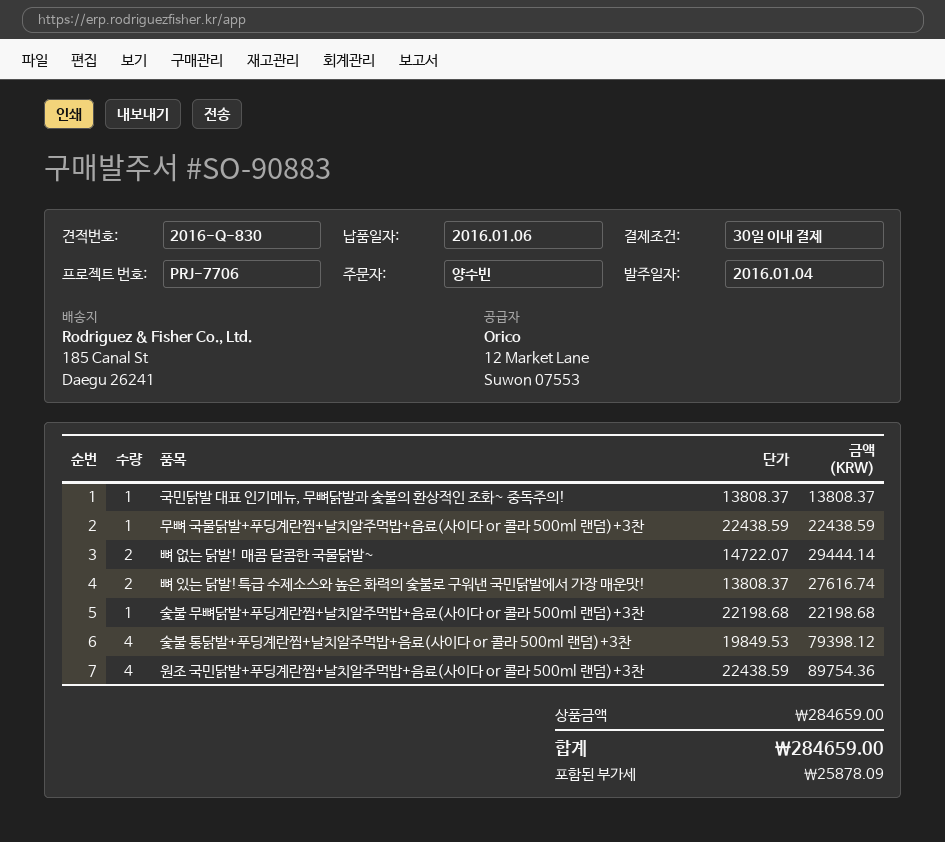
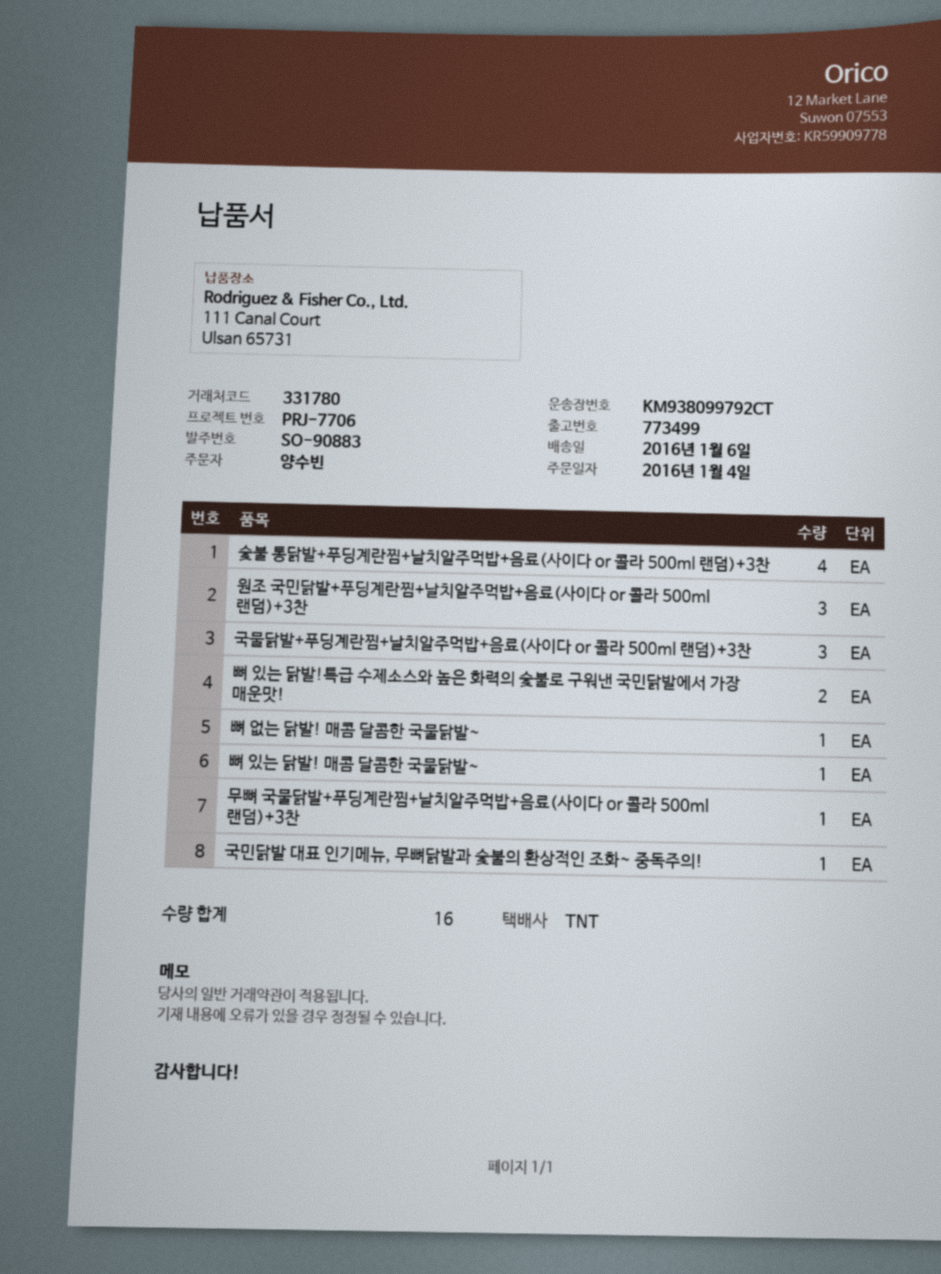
ship to: 185 Canal St, Daegu 26241 -> 111 Canal Court, Ulsan 65731
뼈 없는 닭발! 매콤 달콤한 국물닭발~: 2 -> 1
숯불 무뼈닭발+푸딩계란찜+날치알주먹밥+음료(사이다 or 콜라 500ml 랜덤)+3찬: 1 -> none
원조 국민닭발+푸딩계란찜+날치알주먹밥+음료(사이다 or 콜라 500ml 랜덤)+3찬: 4 -> 3
국물닭발+푸딩계란찜+날치알주먹밥+음료(사이다 or 콜라 500ml 랜덤)+3찬: none -> 3
뼈 있는 닭발! 매콤 달콤한 국물닭발~: none -> 1

